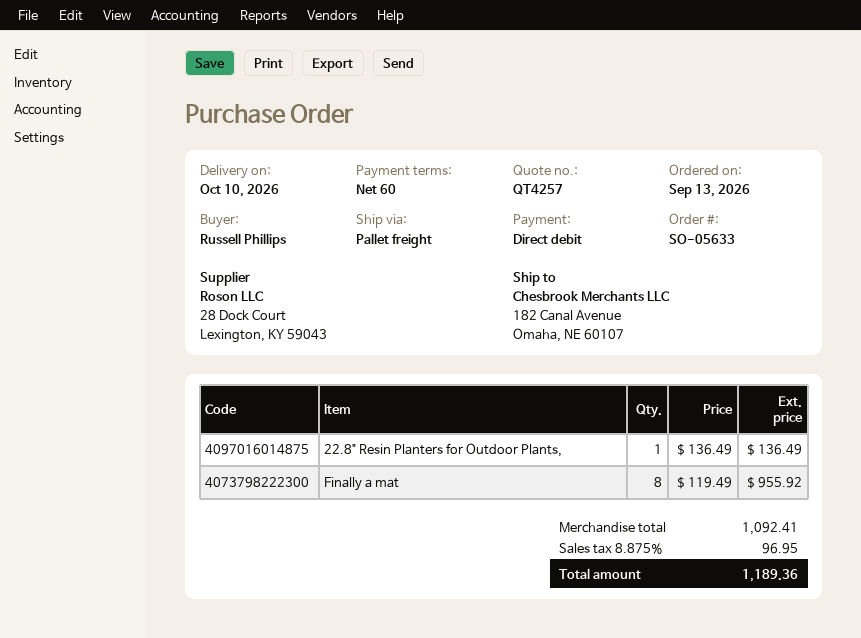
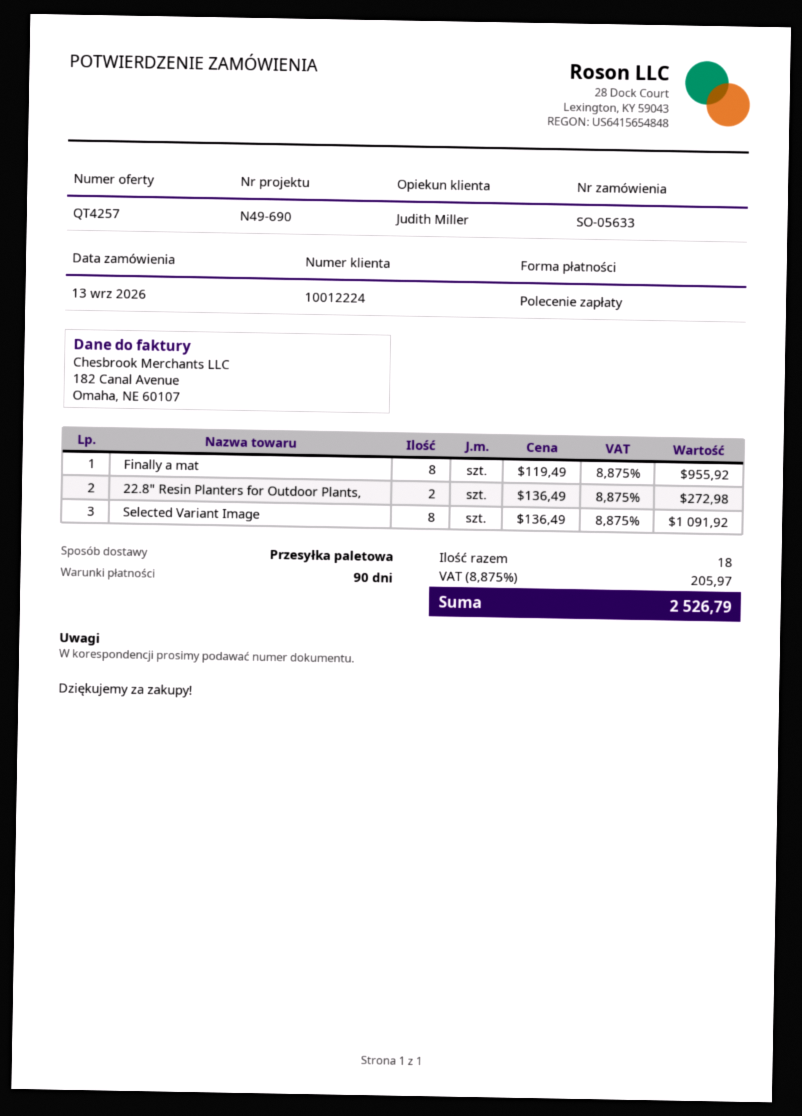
payment terms: 60 days -> 90 days
22.8" Resin Planters for Outdoor Plants,: 1 x 136.49 = 136.49 -> 2 x 136.49 = 272.98
Selected Variant Image: none -> 8 x 136.49 = 1091.92
tax: 8.875% = 96.95 -> 8.875% = 205.97
total: 1189.36 -> 2526.79

